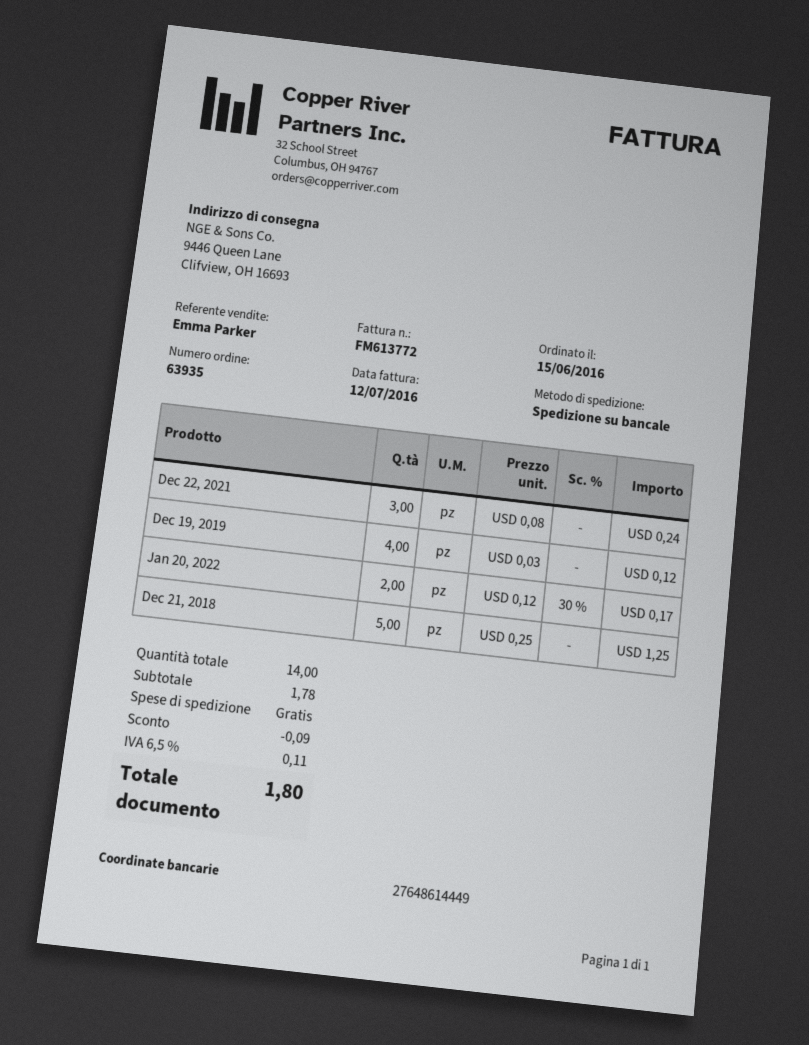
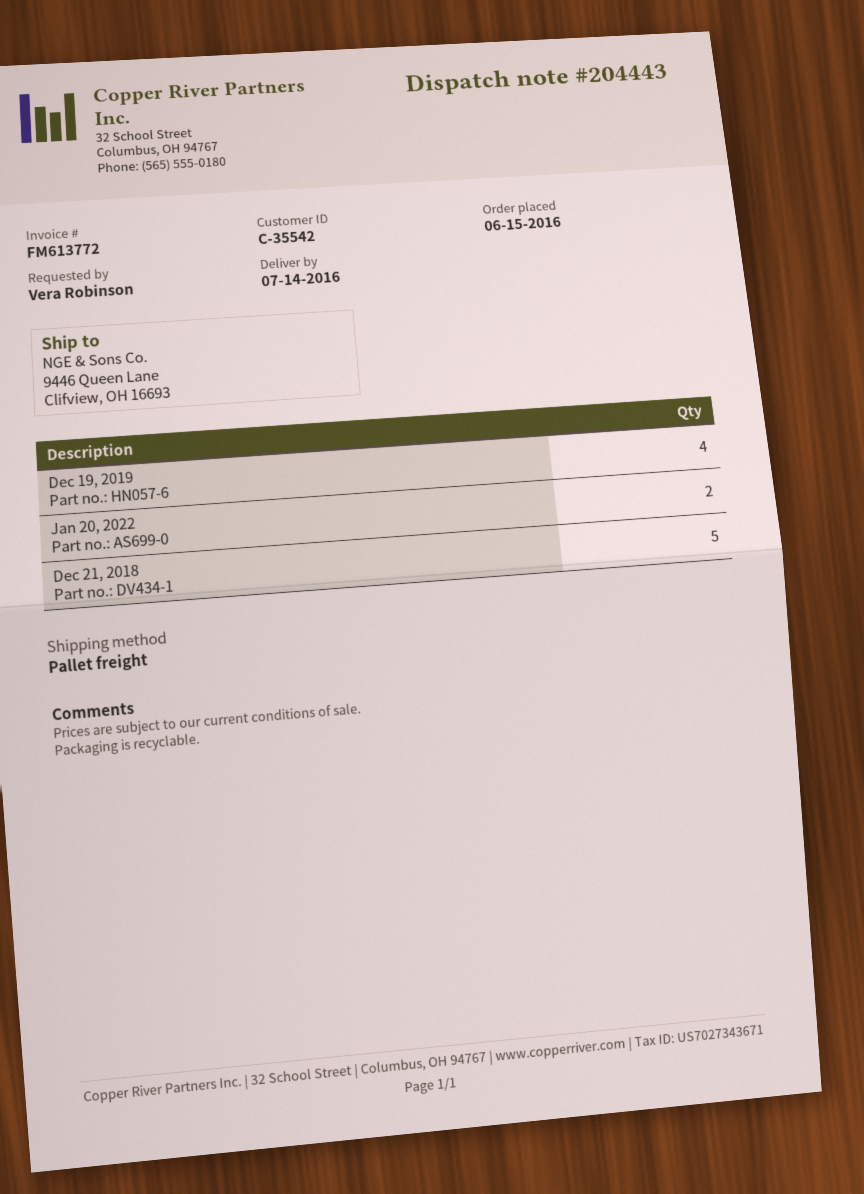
Dec 22, 2021: 3 -> none

